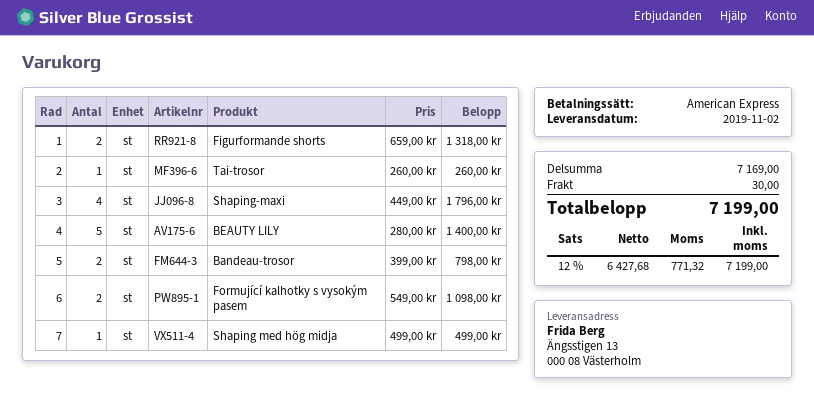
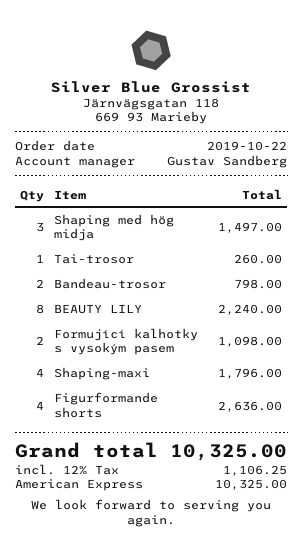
Figurformande shorts: 2 for 1318.00 -> 4 for 2636.00
BEAUTY LILY: 5 for 1400.00 -> 8 for 2240.00
Shaping med hög midja: 1 for 499.00 -> 3 for 1497.00
shipping: 30.00 -> none
tax: 12% = 771.32 -> 12% = 1106.25
total: 7199.00 -> 10325.00

